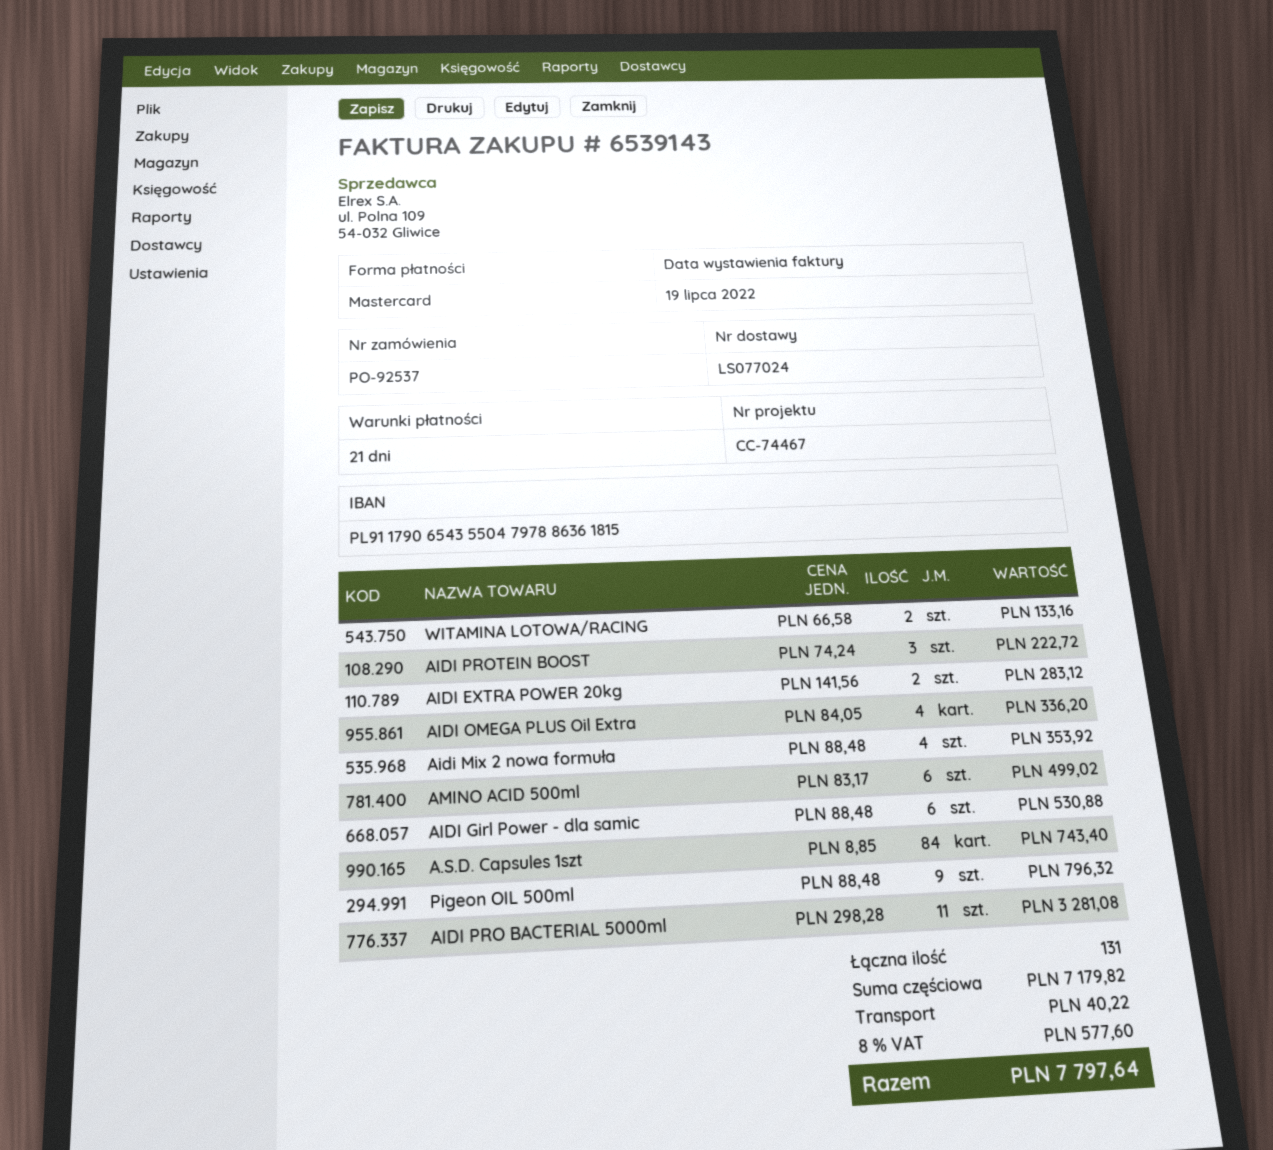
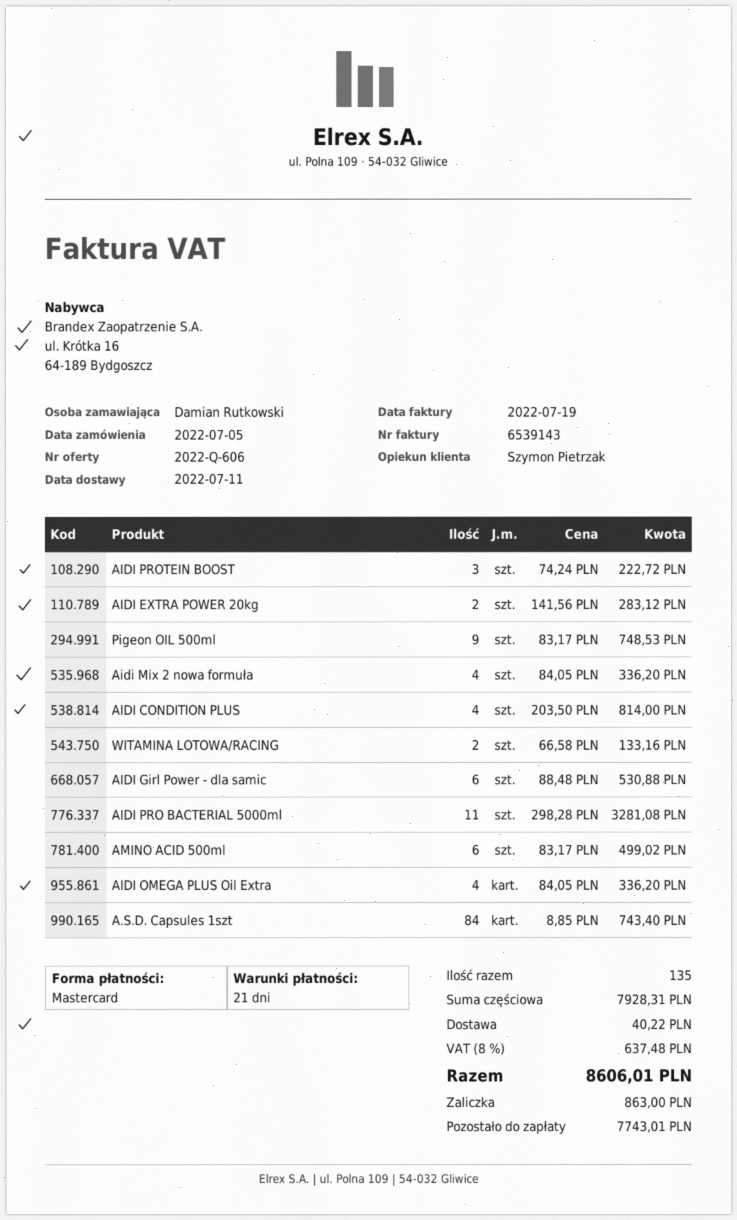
Aidi Mix 2 nowa formuła: 4 x 88.48 = 353.92 -> 4 x 84.05 = 336.20
Pigeon OIL 500ml: 9 x 88.48 = 796.32 -> 9 x 83.17 = 748.53
AIDI CONDITION PLUS: none -> 4 x 203.50 = 814.00
total quantity: 131 -> 135
subtotal: 7179.82 -> 7928.31
tax: 8% = 577.60 -> 8% = 637.48
total: 7797.64 -> 8606.01

